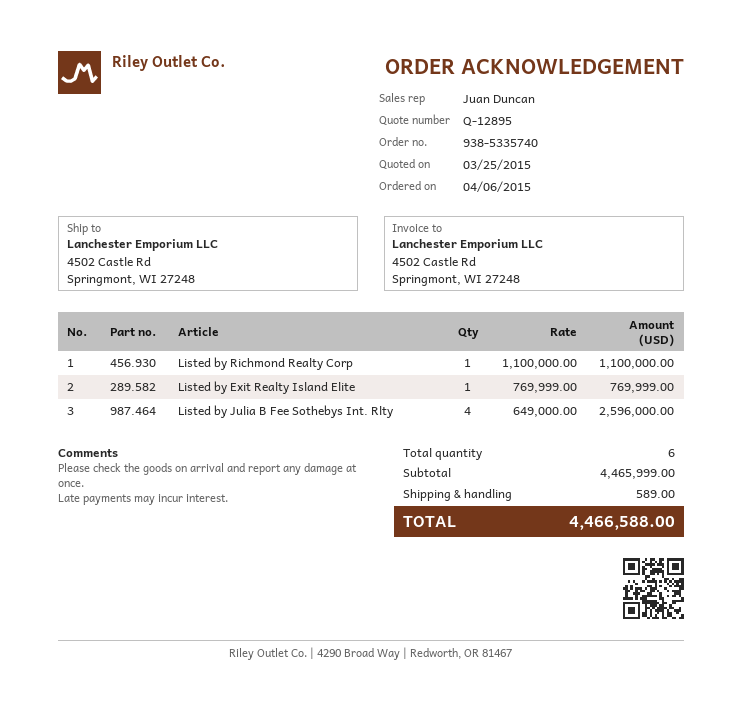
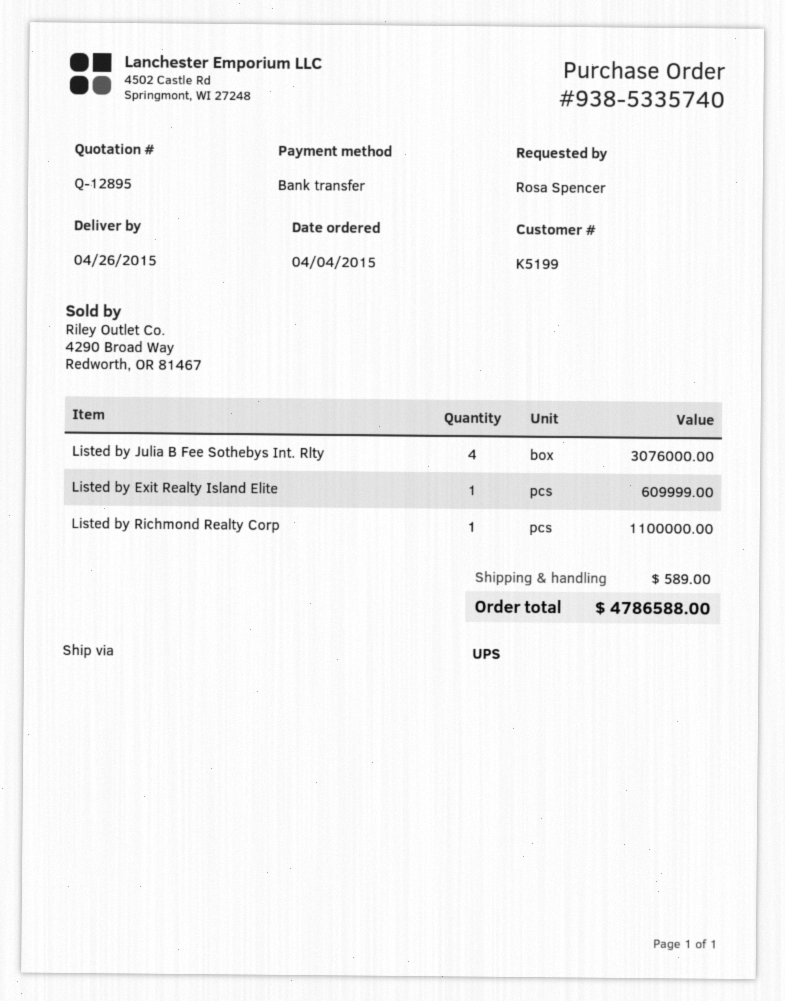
order date: 2015-04-06 -> 2015-04-04
Listed by Exit Realty Island Elite: 1 for 769999.00 -> 1 for 609999.00
Listed by Julia B Fee Sothebys Int. Rlty: 4 for 2596000.00 -> 4 for 3076000.00
total: 4466588.00 -> 4786588.00

